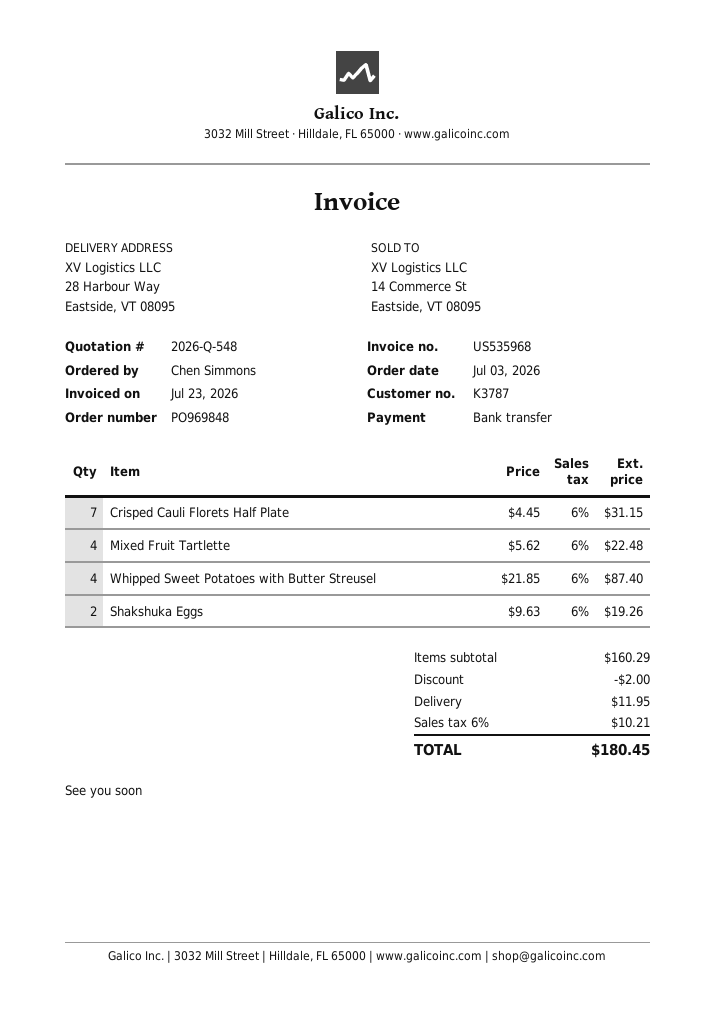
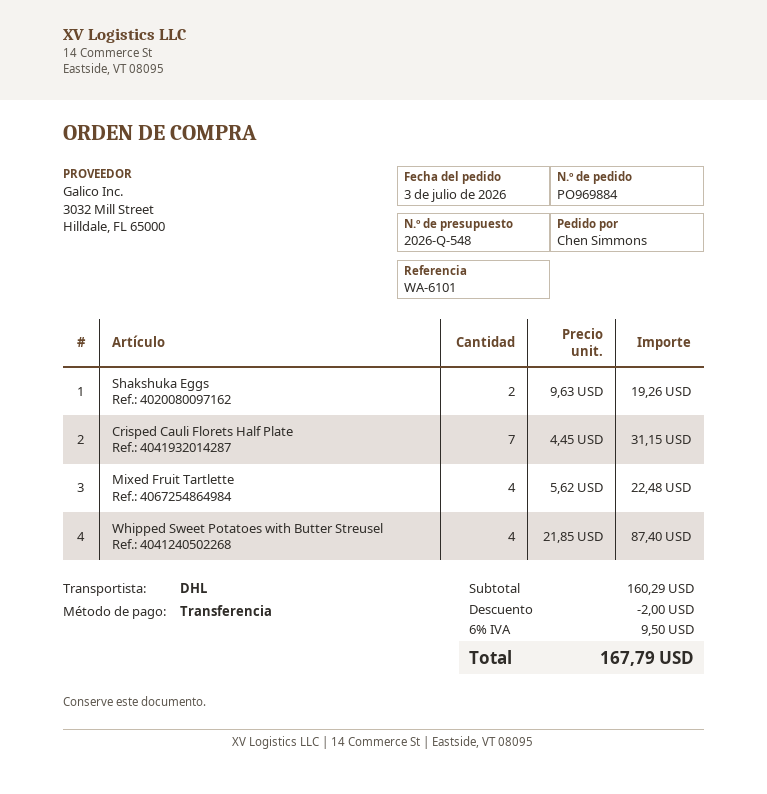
order number: PO969848 -> PO969884
shipping: 11.95 -> none
tax: 6% = 10.21 -> 6% = 9.50
total: 180.45 -> 167.79

